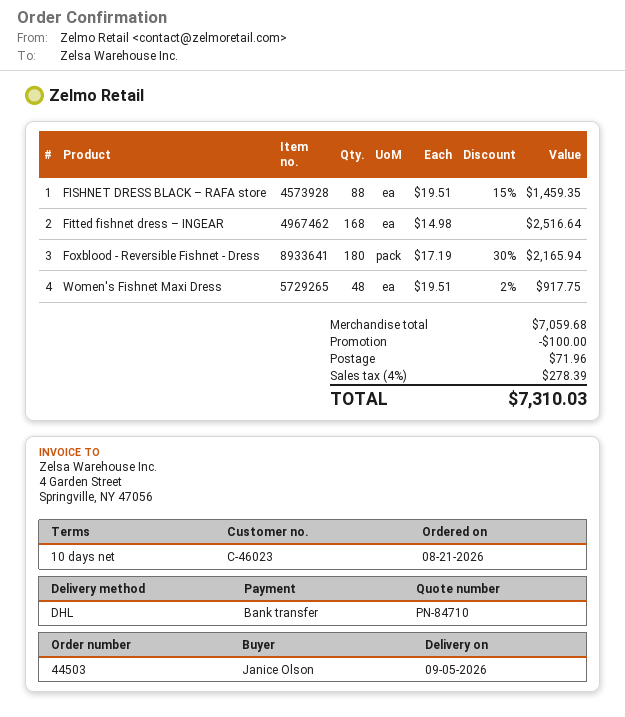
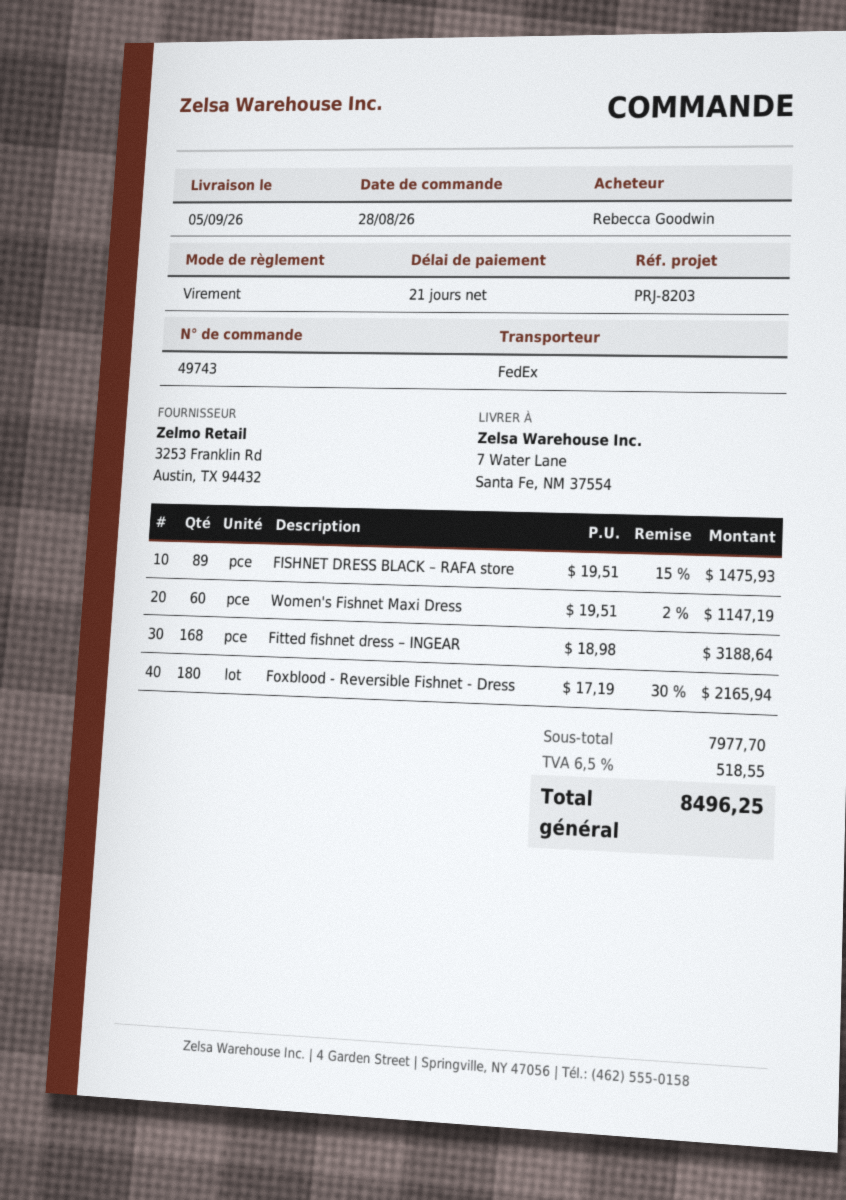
order number: 44503 -> 49743
order date: 2026-08-21 -> 2026-08-28
payment terms: 10 days -> 21 days
ordered by: Janice Olson -> Rebecca Goodwin
shipping method: DHL -> FedEx
FISHNET DRESS BLACK – RAFA store: 88 x 19.51 - 15% = 1459.35 -> 89 x 19.51 - 15% = 1475.93
Fitted fishnet dress – INGEAR: 168 x 14.98 = 2516.64 -> 168 x 18.98 = 3188.64
Women's Fishnet Maxi Dress: 48 x 19.51 - 2% = 917.75 -> 60 x 19.51 - 2% = 1147.19
subtotal: 7059.68 -> 7977.70
discount: 100.00 -> none
shipping: 71.96 -> none
tax: 4% = 278.39 -> 6.5% = 518.55
total: 7310.03 -> 8496.25

